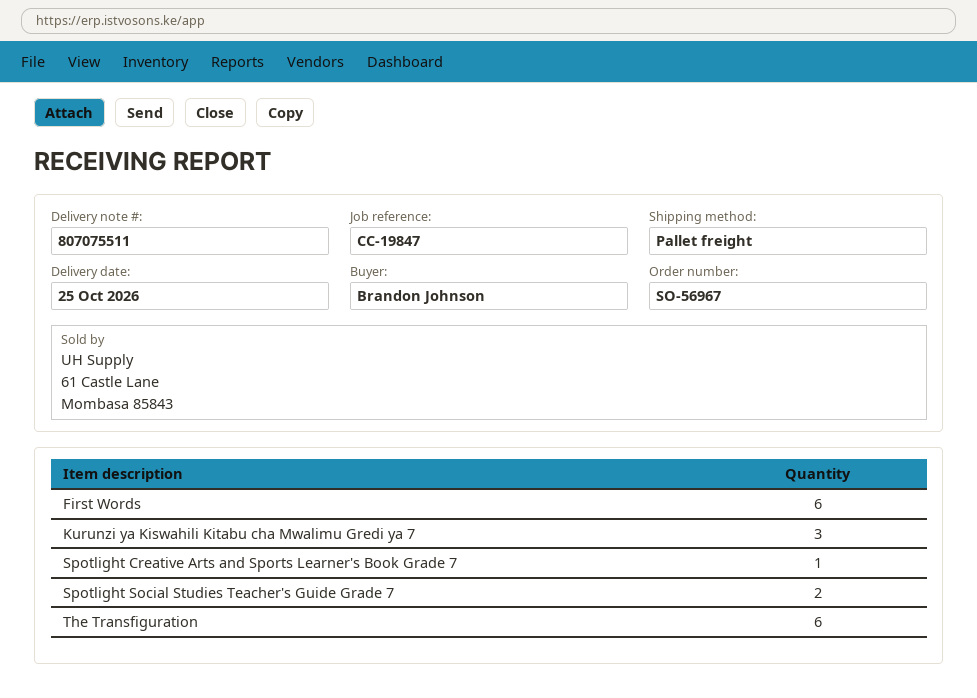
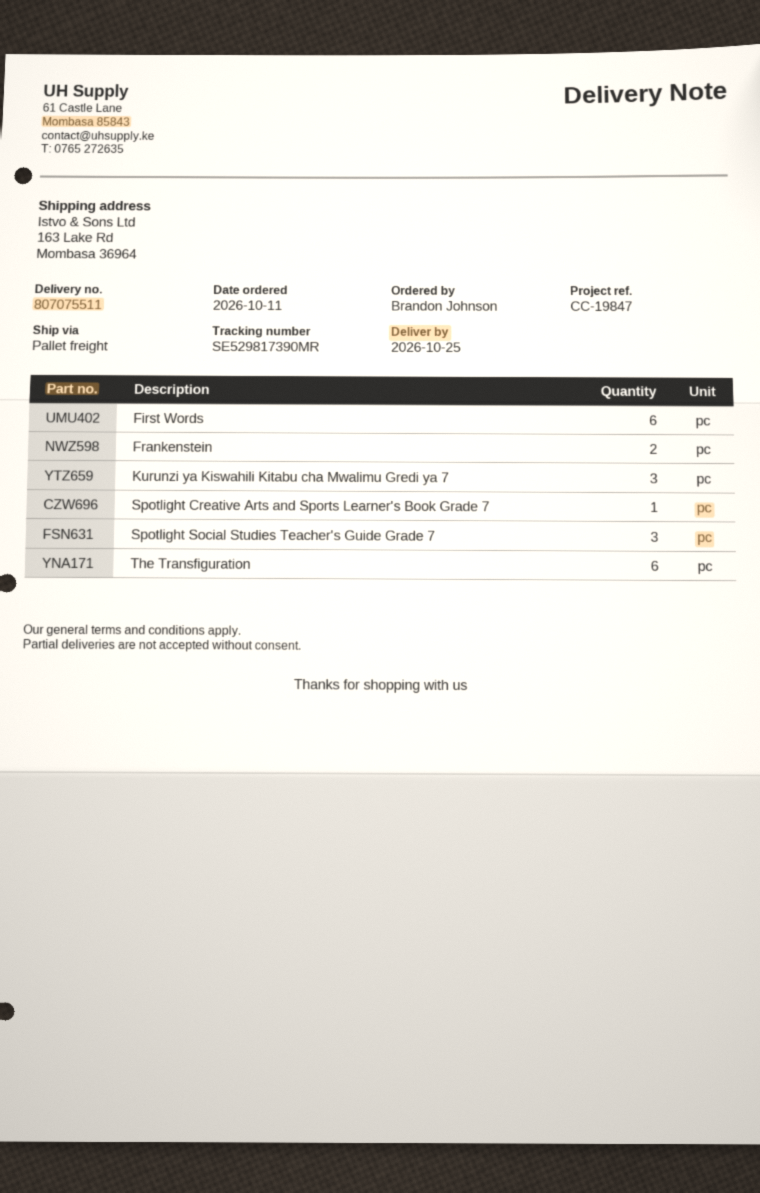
Spotlight Social Studies Teacher's Guide Grade 7: 2 -> 3
Frankenstein: none -> 2

